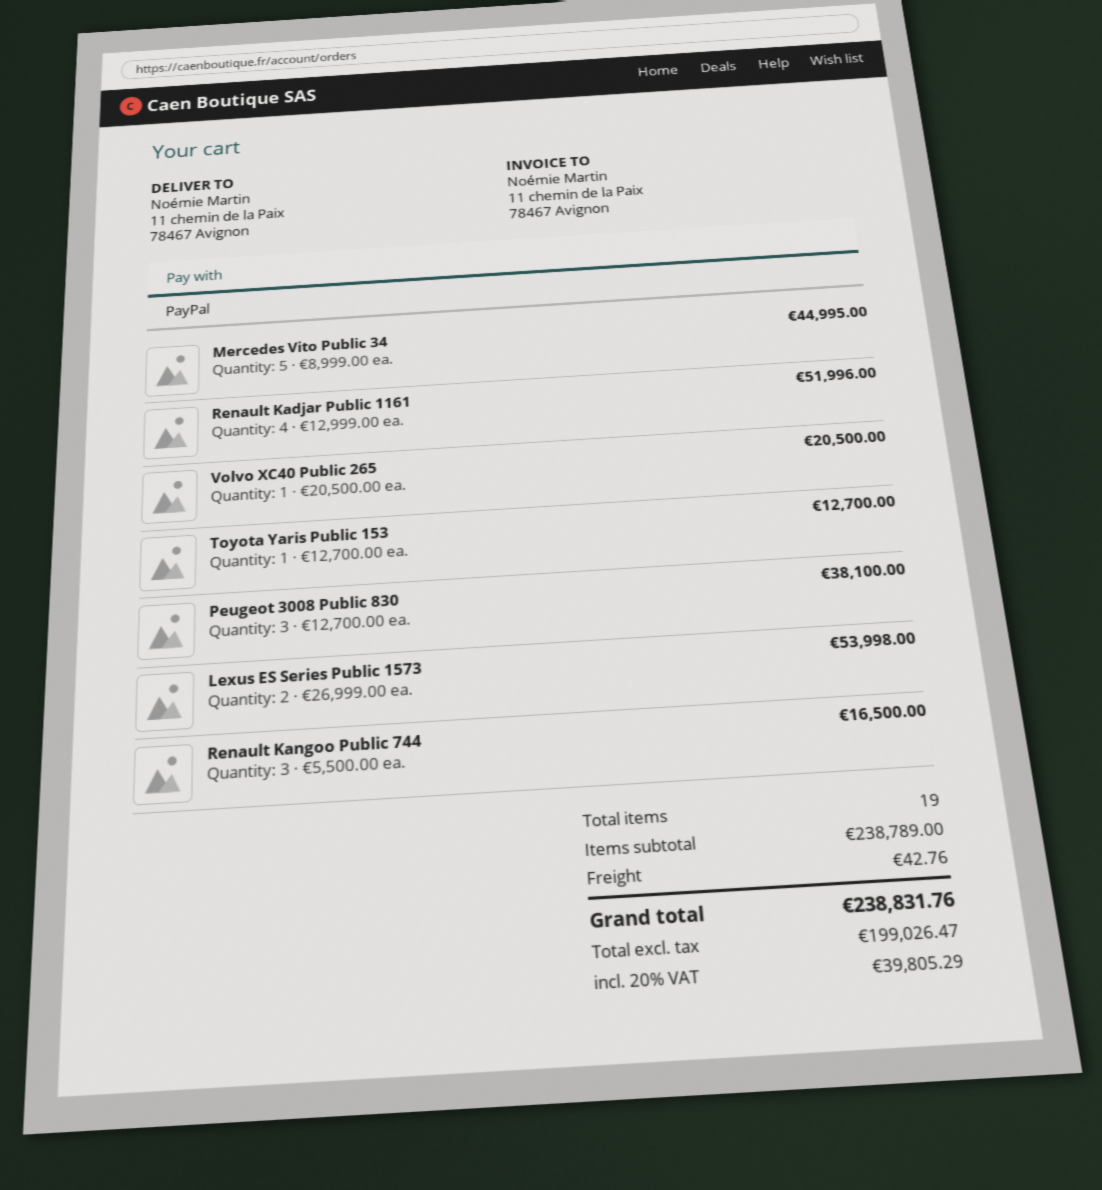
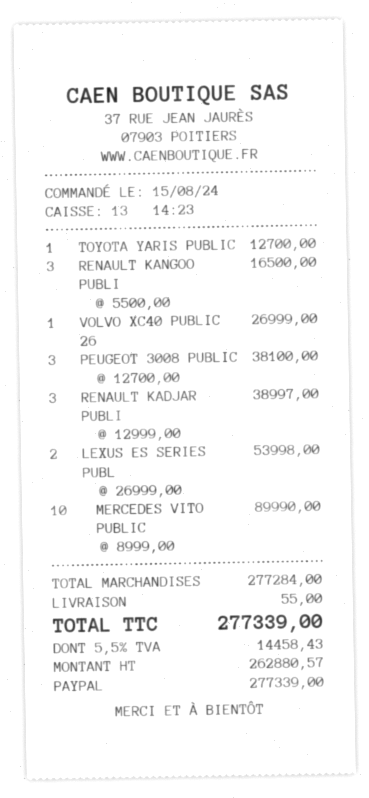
Mercedes Vito Public 34: 5 x 8999.00 = 44995.00 -> 10 x 8999.00 = 89990.00
Renault Kadjar Public 1161: 4 x 12999.00 = 51996.00 -> 3 x 12999.00 = 38997.00
Volvo XC40 Public 265: 1 x 20500.00 = 20500.00 -> 1 x 26999.00 = 26999.00
subtotal: 238789.00 -> 277284.00
shipping: 42.76 -> 55.00
net: 199026.47 -> 262880.57
tax: 20% = 39805.29 -> 5.5% = 14458.43
total: 238831.76 -> 277339.00

